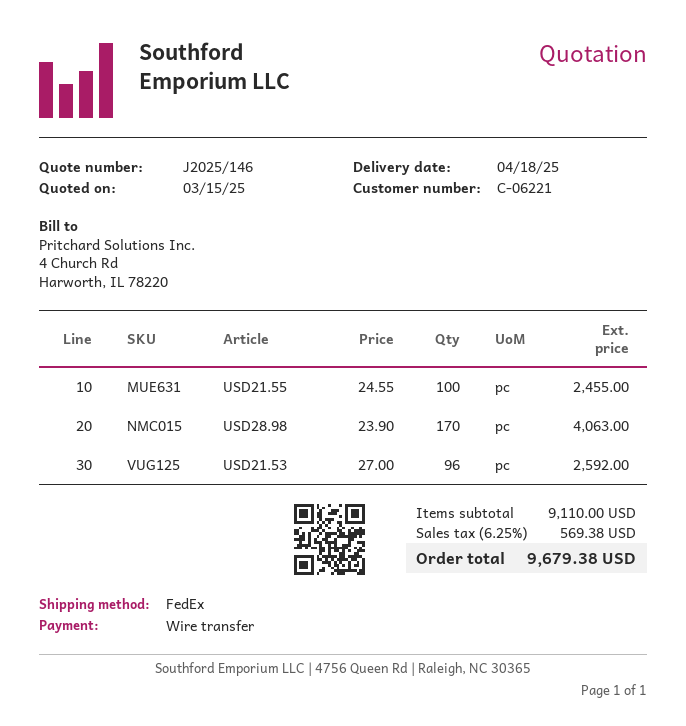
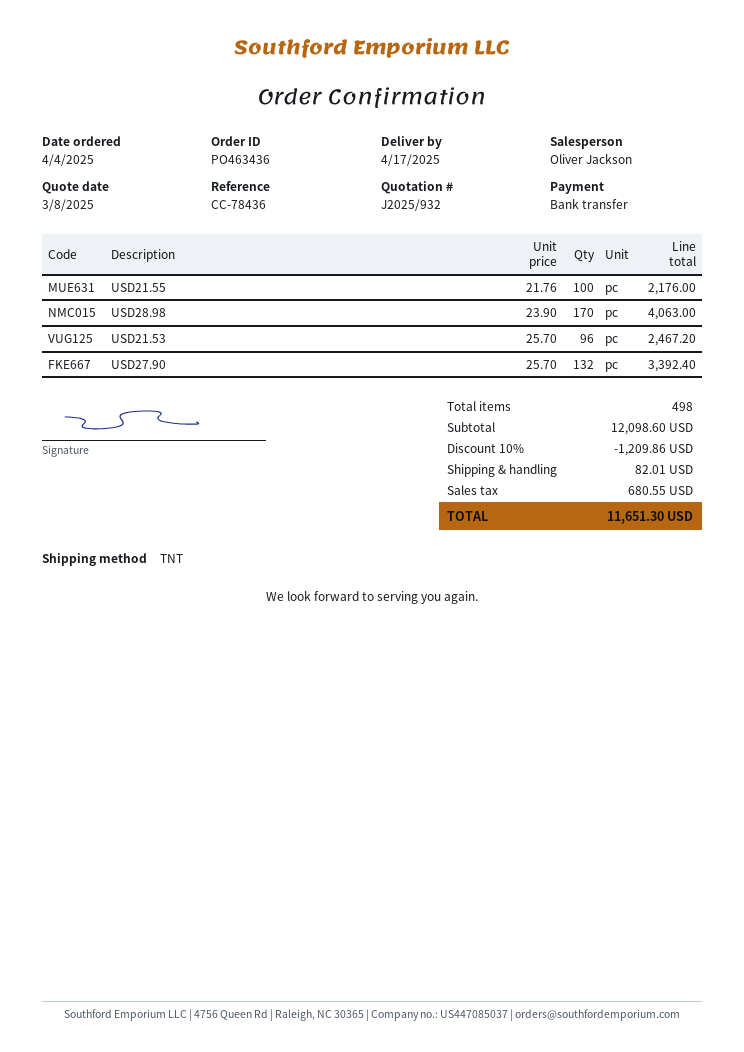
quote number: J2025/146 -> J2025/932
quote date: 2025-03-15 -> 2025-03-08
delivery date: 2025-04-18 -> 2025-04-17
shipping method: FedEx -> TNT
USD21.55: 100 x 24.55 = 2455.00 -> 100 x 21.76 = 2176.00
USD21.53: 96 x 27.00 = 2592.00 -> 96 x 25.70 = 2467.20
USD27.90: none -> 132 x 25.70 = 3392.40
subtotal: 9110.00 -> 12098.60
discount: none -> 10% = 1209.86
shipping: none -> 82.01
tax: 569.38 -> 680.55
total: 9679.38 -> 11651.30

